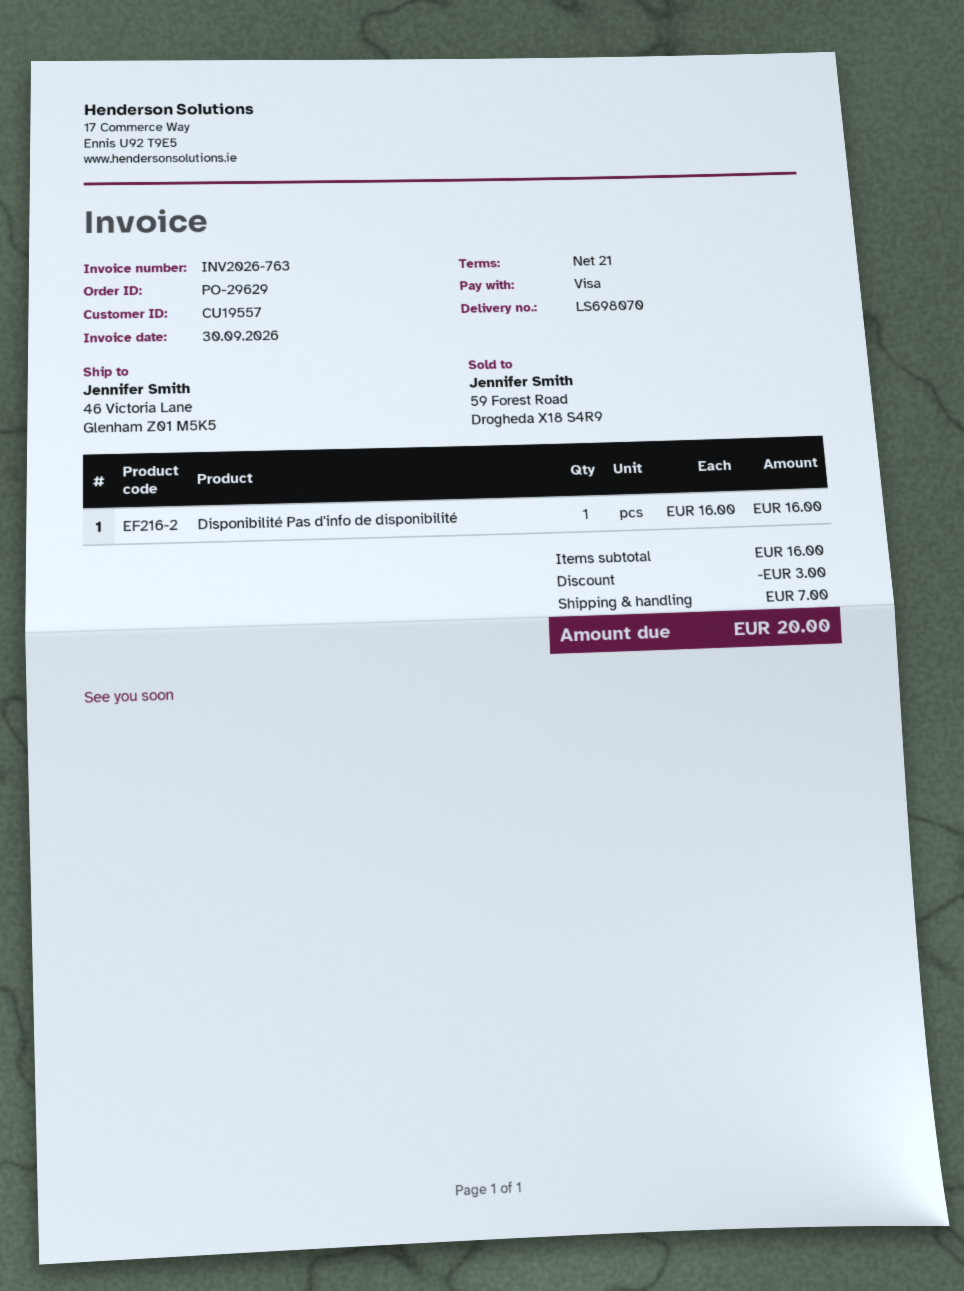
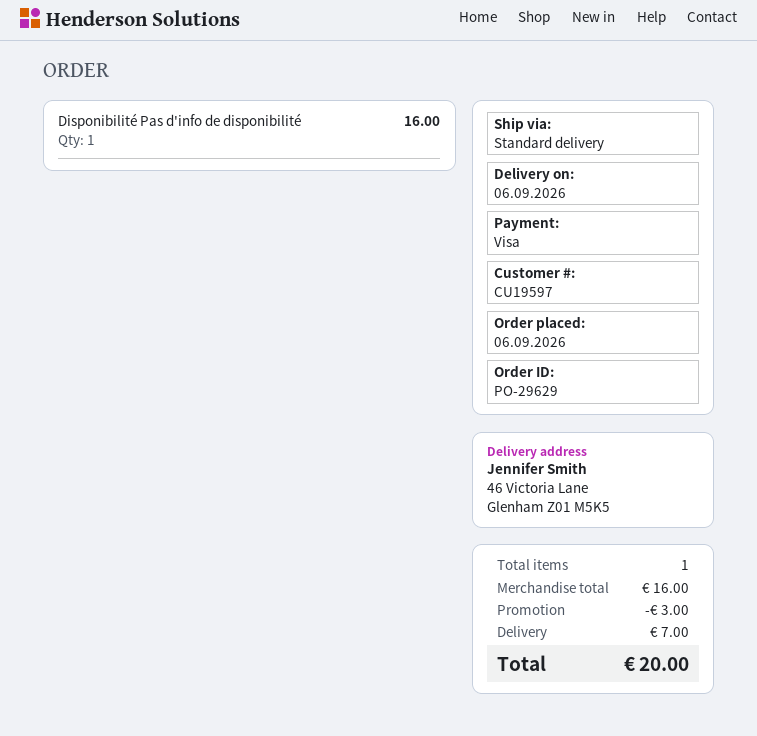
customer number: CU19557 -> CU19597

